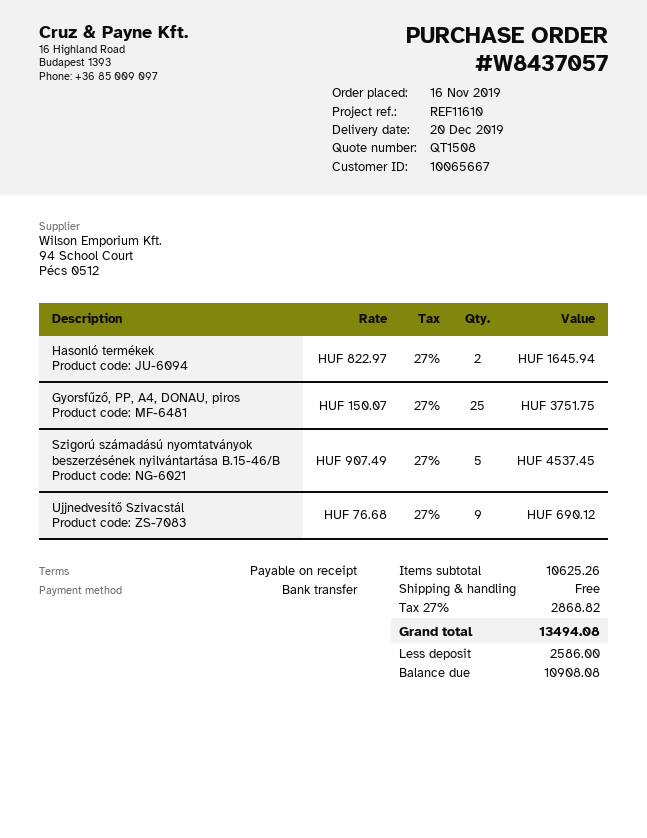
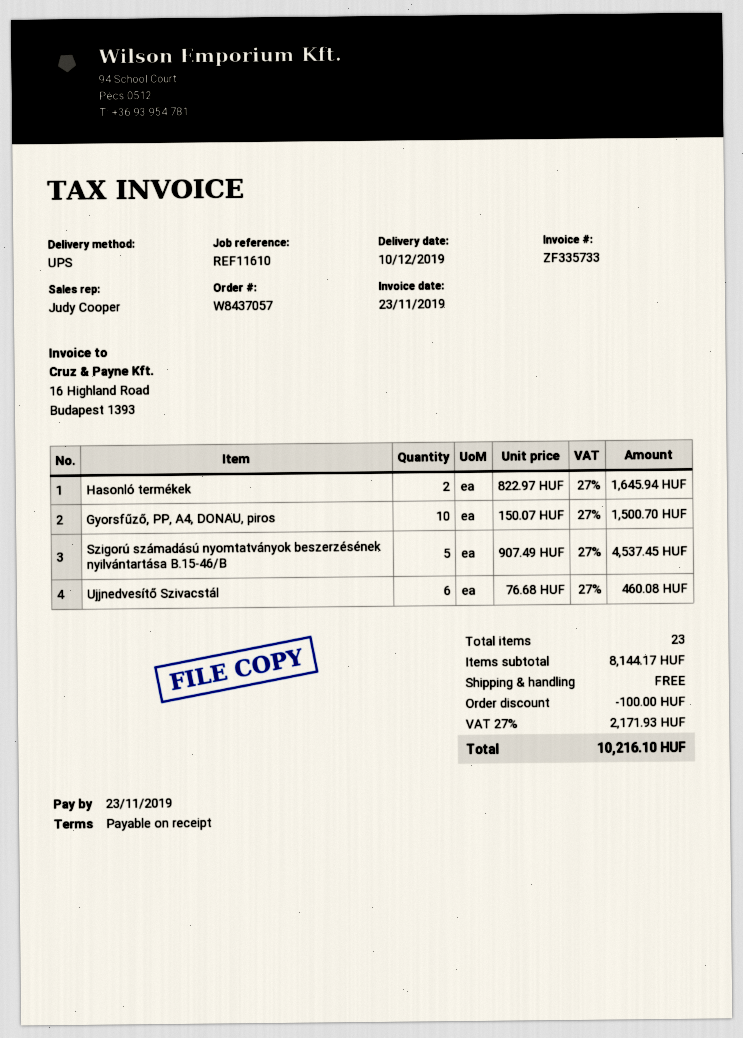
delivery date: 2019-12-20 -> 2019-12-10
Gyorsfűző, PP, A4, DONAU, piros: 25 x 150.07 = 3751.75 -> 10 x 150.07 = 1500.70
Ujjnedvesítő Szivacstál: 9 x 76.68 = 690.12 -> 6 x 76.68 = 460.08
subtotal: 10625.26 -> 8144.17
discount: none -> 100.00
tax: 27% = 2868.82 -> 27% = 2171.93
total: 13494.08 -> 10216.10

